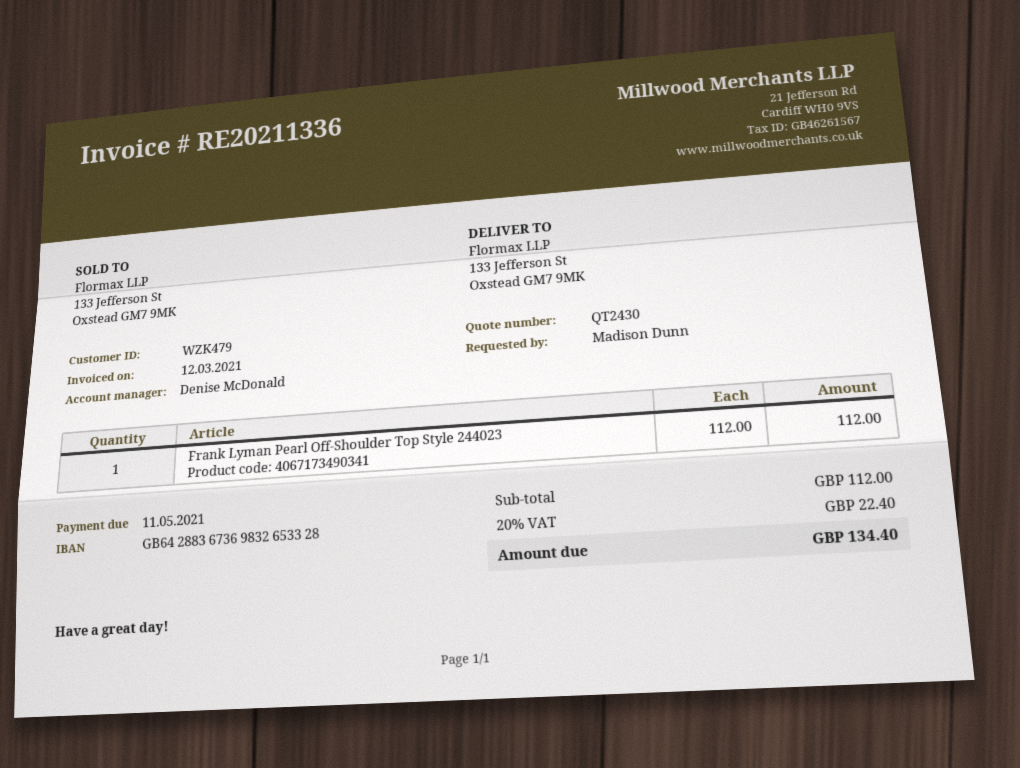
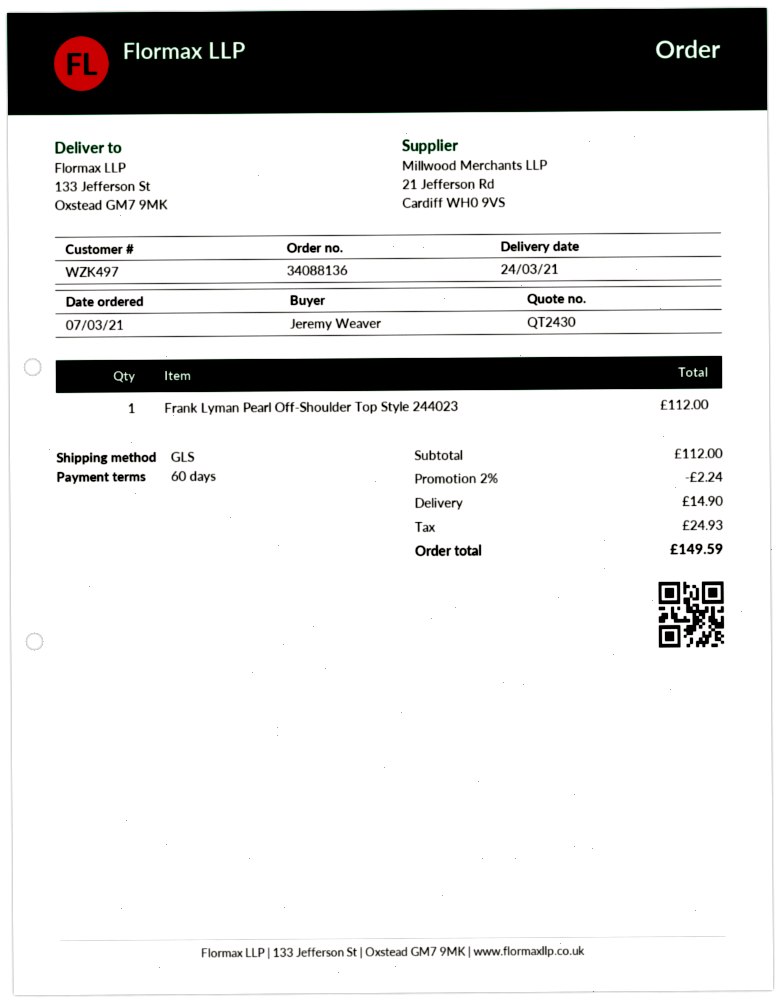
customer number: WZK479 -> WZK497
ordered by: Madison Dunn -> Jeremy Weaver
discount: none -> 2% = 2.24
shipping: none -> 14.90
tax: 22.40 -> 24.93
total: 134.40 -> 149.59

